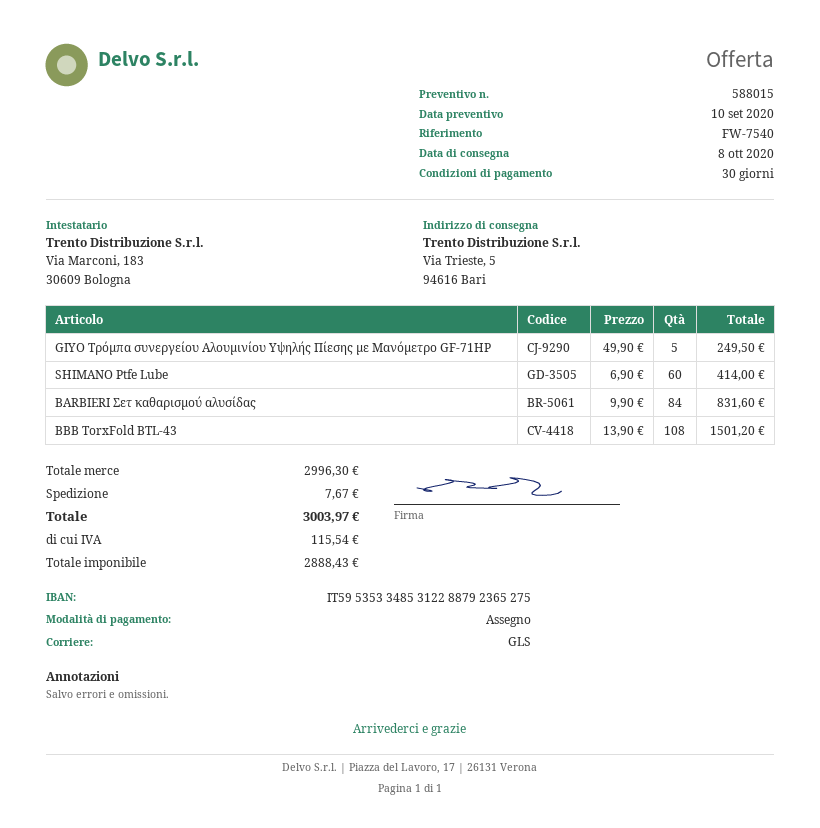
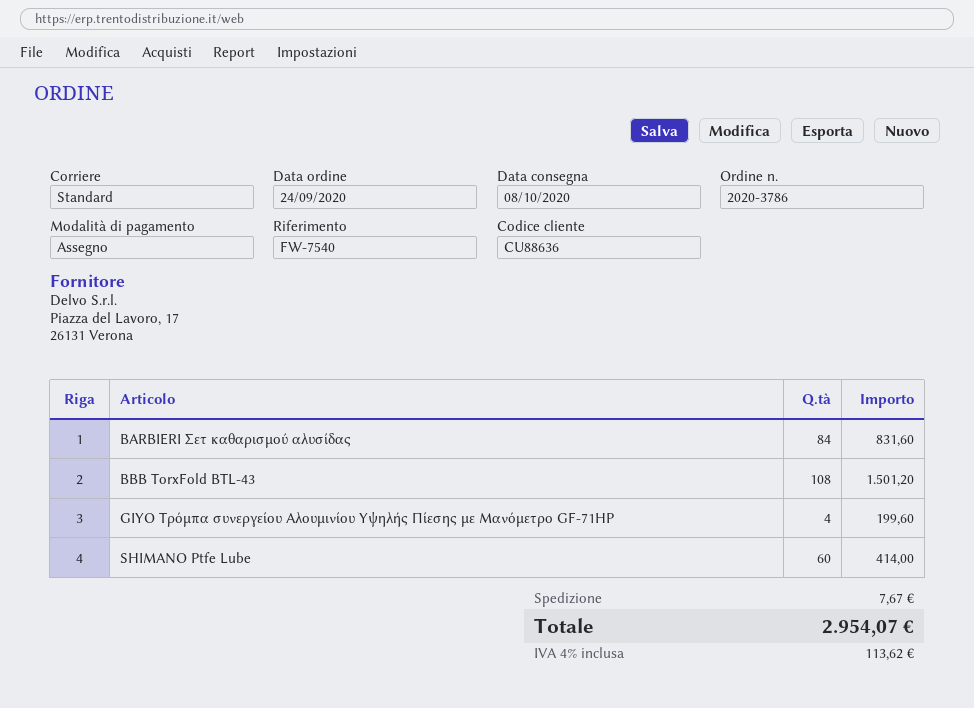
shipping method: GLS -> standard
GIYO Τρόμπα συνεργείου Αλουμινίου Υψηλής Πίεσης με Μανόμετρο GF-71HP: 5 for 249.50 -> 4 for 199.60
tax: 115.54 -> 113.62
total: 3003.97 -> 2954.07

